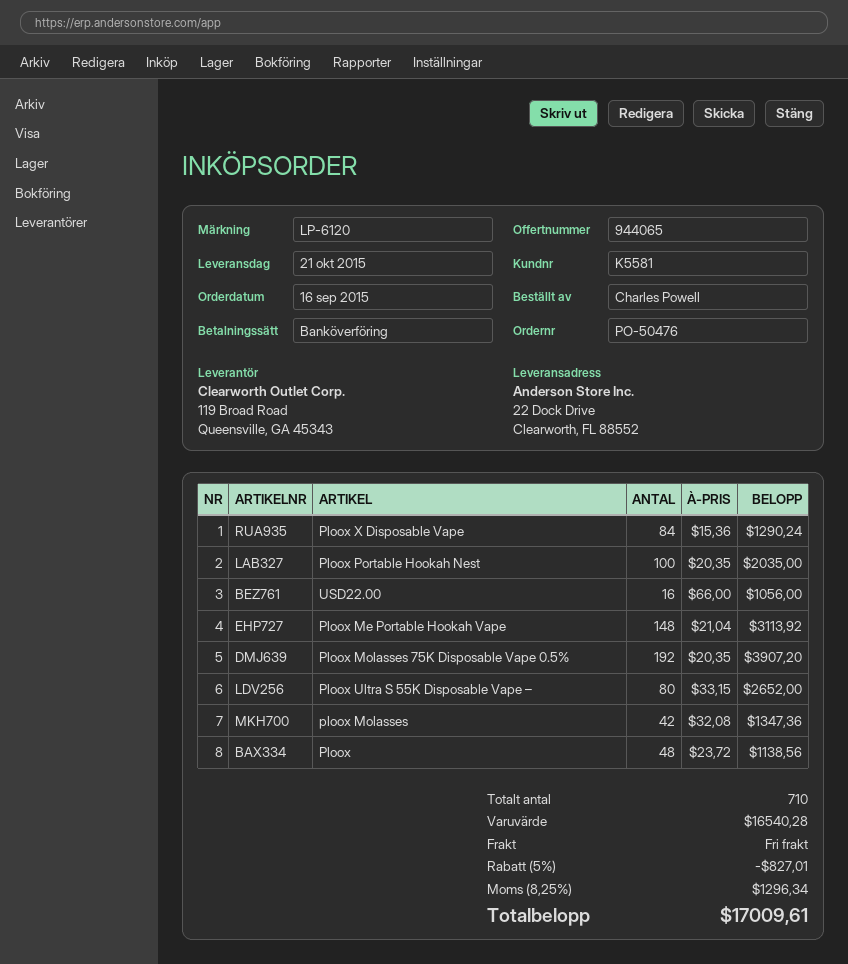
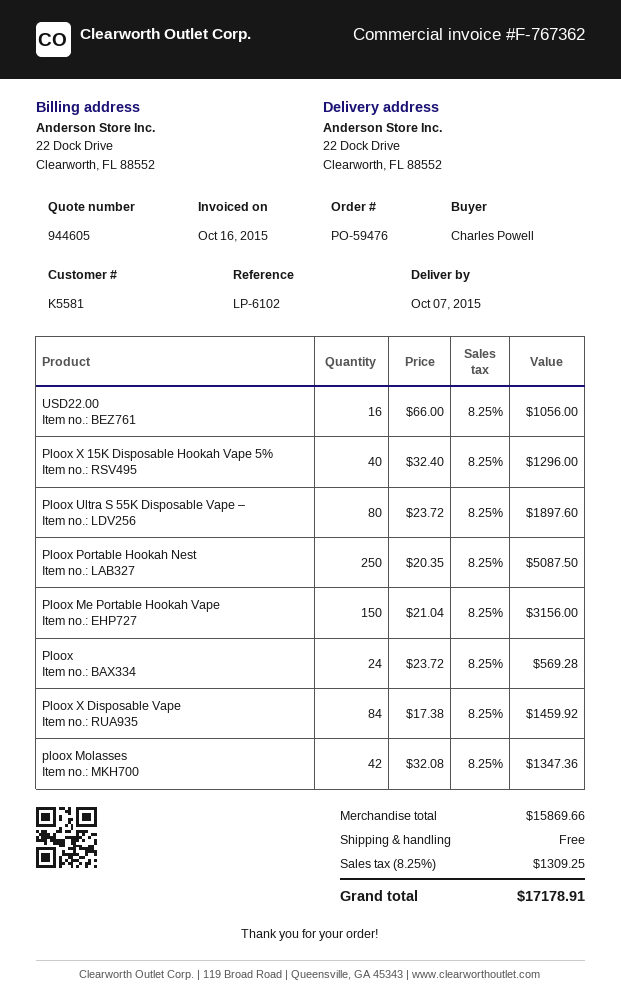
quote number: 944065 -> 944605
order number: PO-50476 -> PO-59476
delivery date: 2015-10-21 -> 2015-10-07
reference: LP-6120 -> LP-6102
Ploox X Disposable Vape: 84 x 15.36 = 1290.24 -> 84 x 17.38 = 1459.92
Ploox Portable Hookah Nest: 100 x 20.35 = 2035.00 -> 250 x 20.35 = 5087.50
Ploox Me Portable Hookah Vape: 148 x 21.04 = 3113.92 -> 150 x 21.04 = 3156.00
Ploox Molasses 75K Disposable Vape 0.5%: 192 x 20.35 = 3907.20 -> none
Ploox Ultra S 55K Disposable Vape –: 80 x 33.15 = 2652.00 -> 80 x 23.72 = 1897.60
Ploox: 48 x 23.72 = 1138.56 -> 24 x 23.72 = 569.28
Ploox X 15K Disposable Hookah Vape 5%: none -> 40 x 32.40 = 1296.00
subtotal: 16540.28 -> 15869.66
discount: 5% = 827.01 -> none
tax: 8.25% = 1296.34 -> 8.25% = 1309.25
total: 17009.61 -> 17178.91

